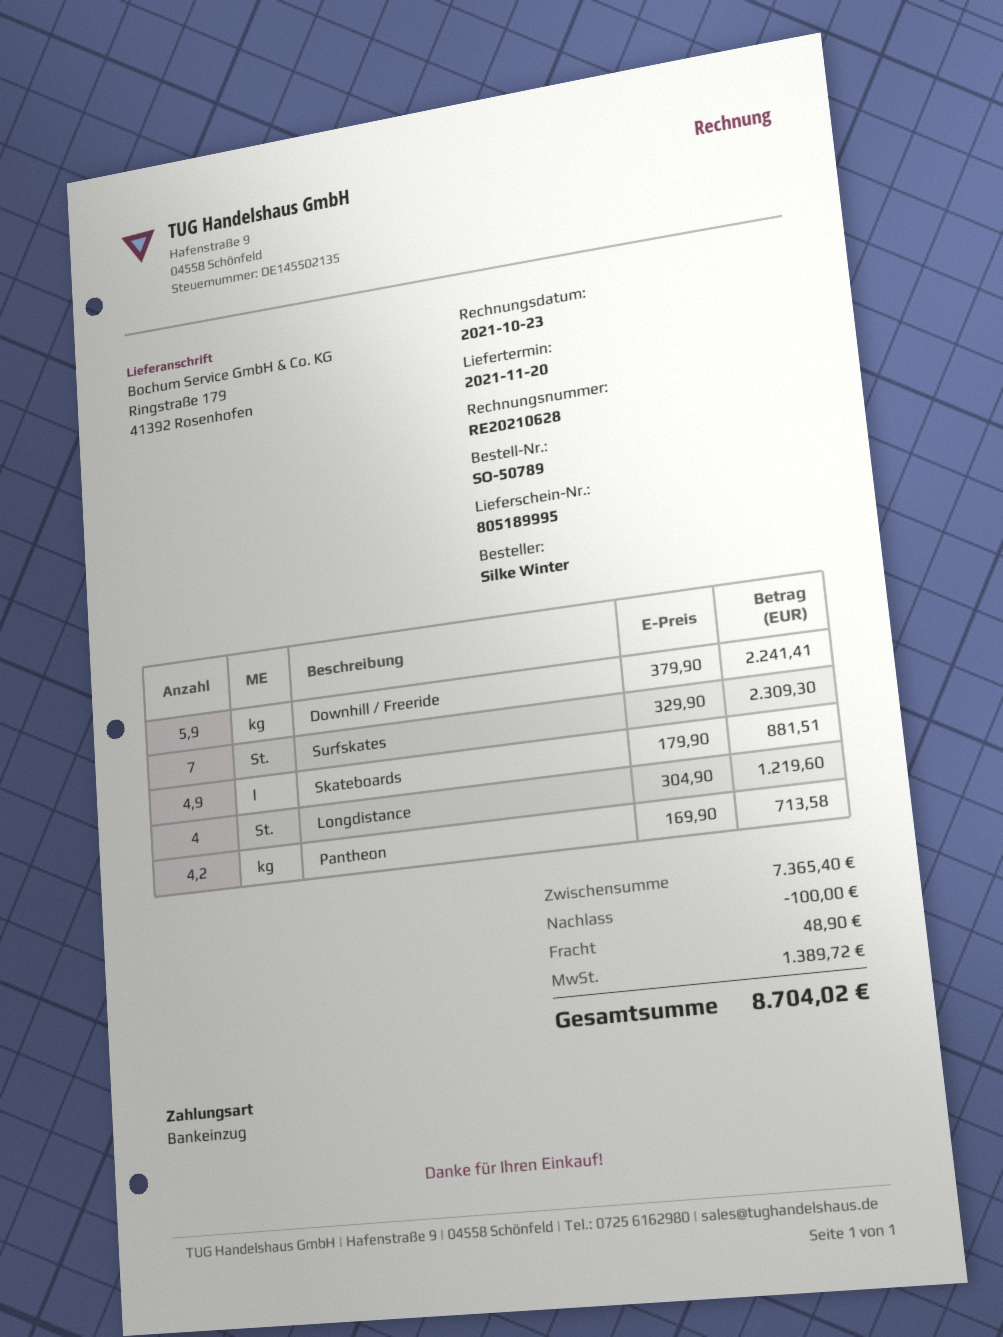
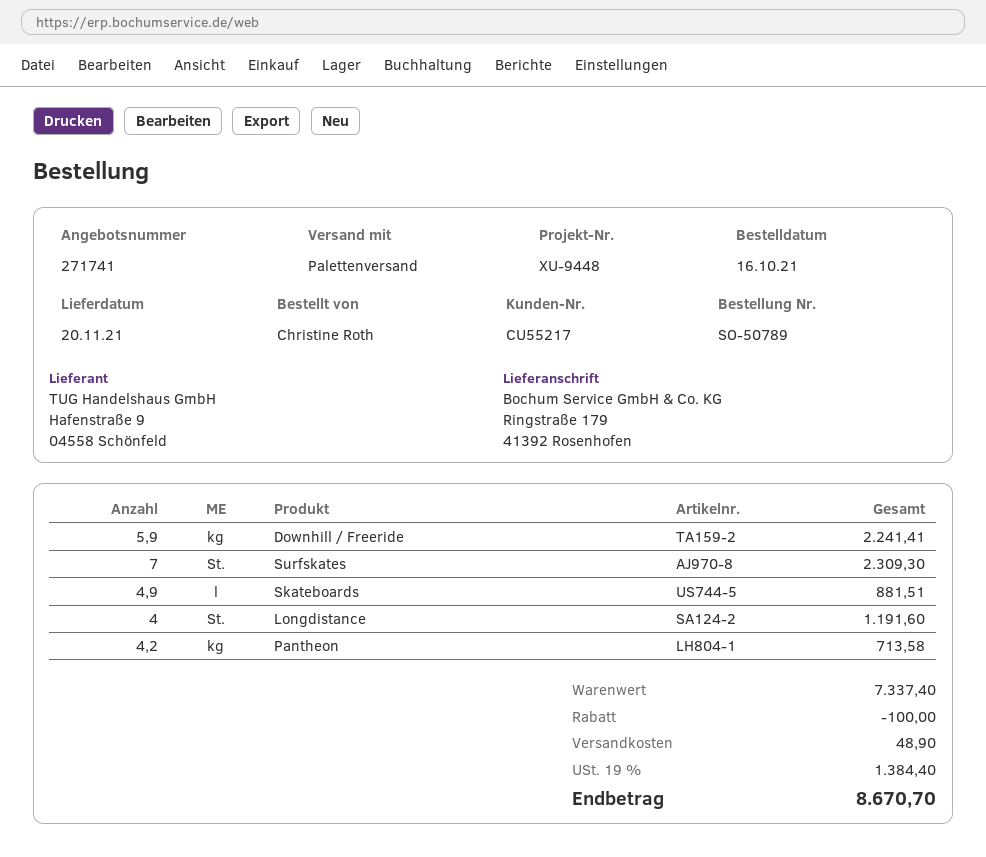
ordered by: Silke Winter -> Christine Roth
Longdistance: 4 for 1219.60 -> 4 for 1191.60
subtotal: 7365.40 -> 7337.40
tax: 1389.72 -> 1384.40
total: 8704.02 -> 8670.70

